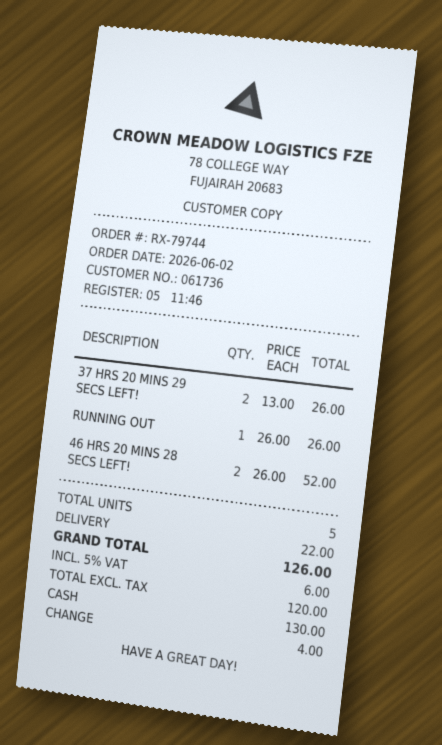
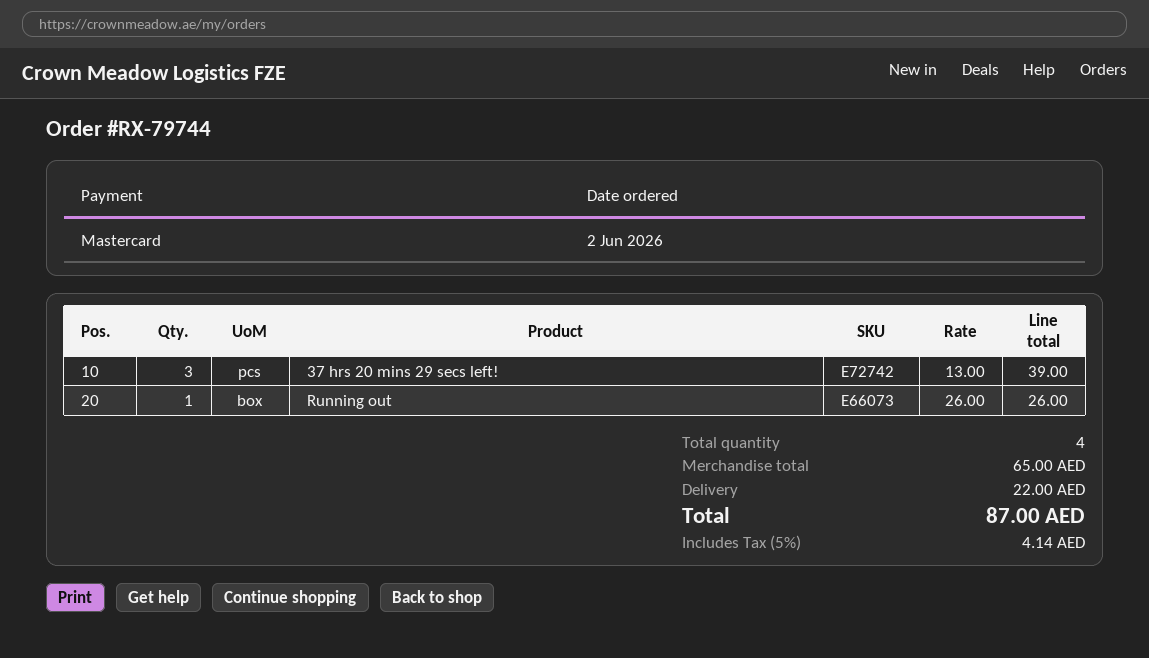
payment method: cash -> Mastercard
37 HRS 20 MINS 29 SECS LEFT!: 2 x 13.00 = 26.00 -> 3 x 13.00 = 39.00
46 HRS 20 MINS 28 SECS LEFT!: 2 x 26.00 = 52.00 -> none
total quantity: 5 -> 4
tax: 5% = 6.00 -> 5% = 4.14
total: 126.00 -> 87.00

